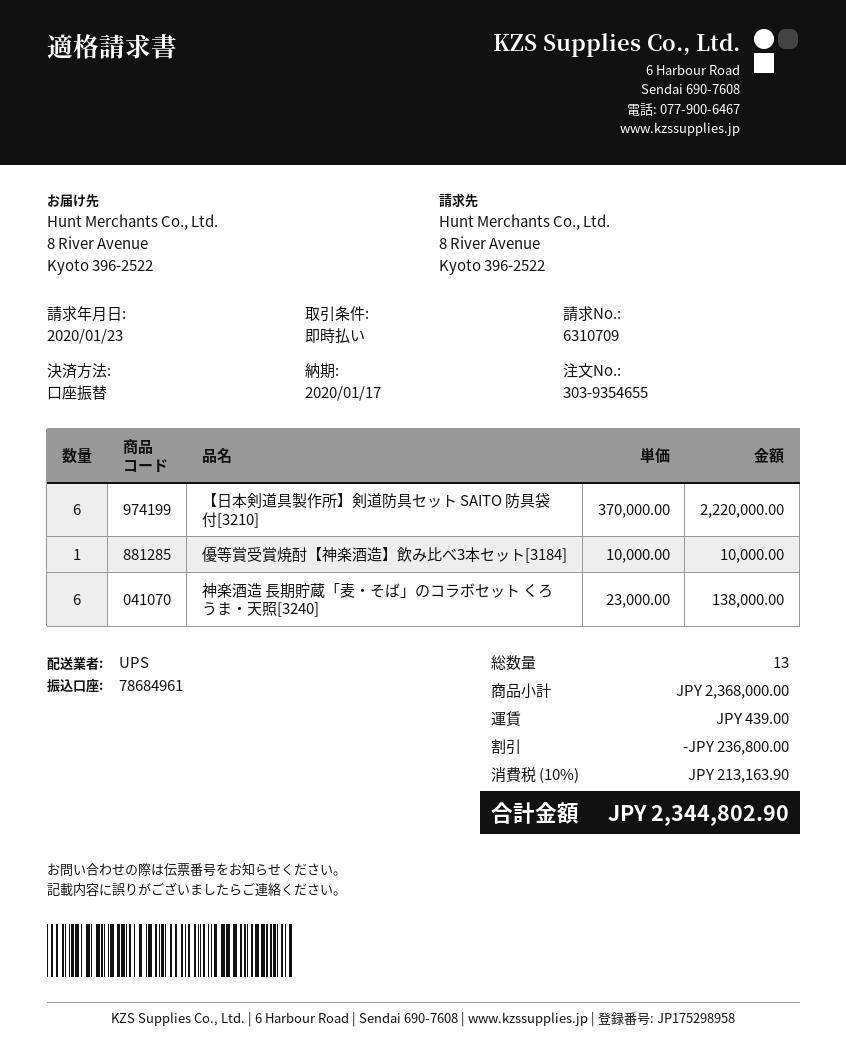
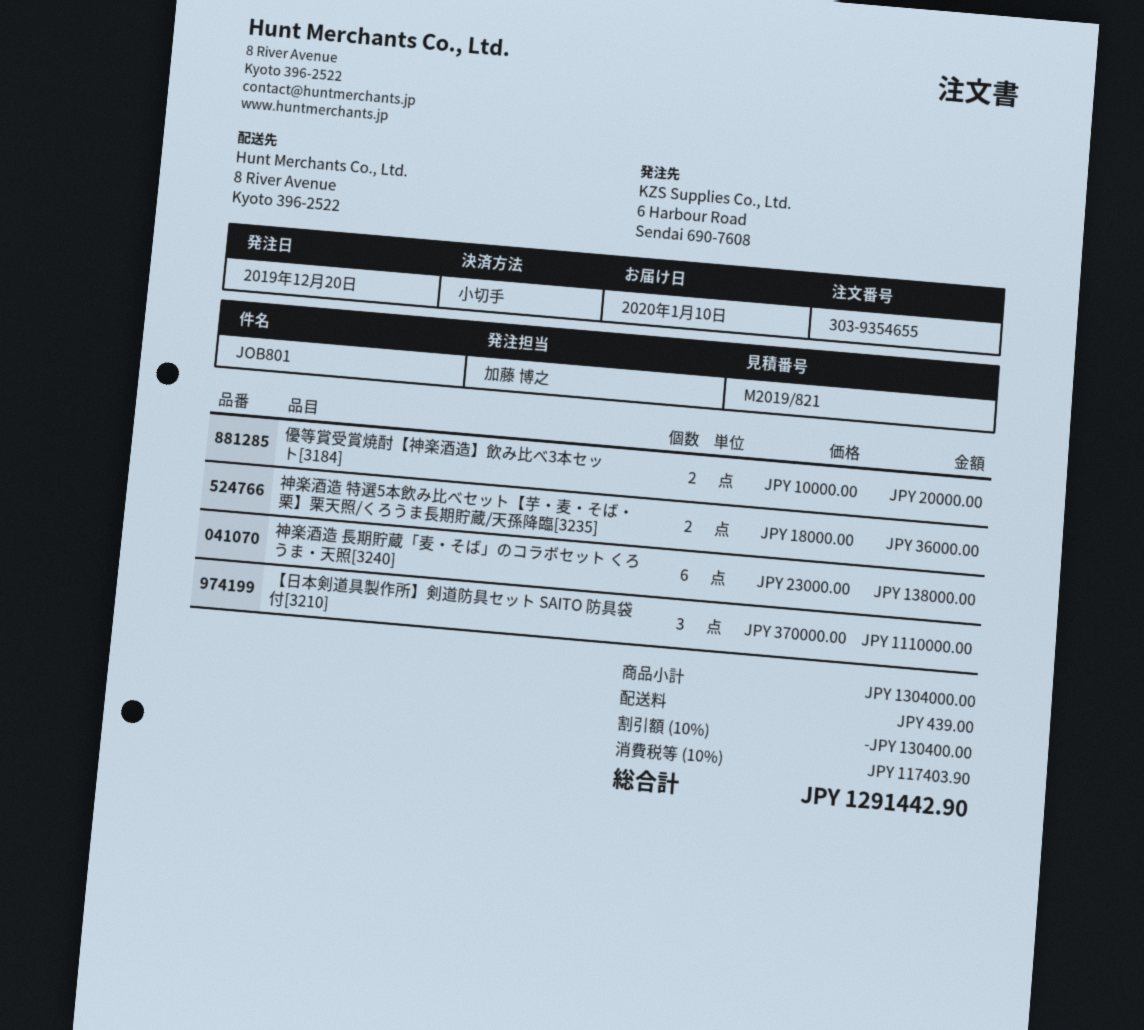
delivery date: 2020-01-17 -> 2020-01-10
payment method: direct debit -> cheque
【日本剣道具製作所】剣道防具セット SAITO 防具袋付[3210]: 6 x 370000.00 = 2220000.00 -> 3 x 370000.00 = 1110000.00
優等賞受賞焼酎【神楽酒造】飲み比べ3本セット[3184]: 1 x 10000.00 = 10000.00 -> 2 x 10000.00 = 20000.00
神楽酒造 特選5本飲み比べセット【芋・麦・そば・栗】栗天照/くろうま長期貯蔵/天孫降臨[3235]: none -> 2 x 18000.00 = 36000.00
subtotal: 2368000.00 -> 1304000.00
discount: 236800.00 -> 130400.00
tax: 10% = 213163.90 -> 10% = 117403.90
total: 2344802.90 -> 1291442.90

